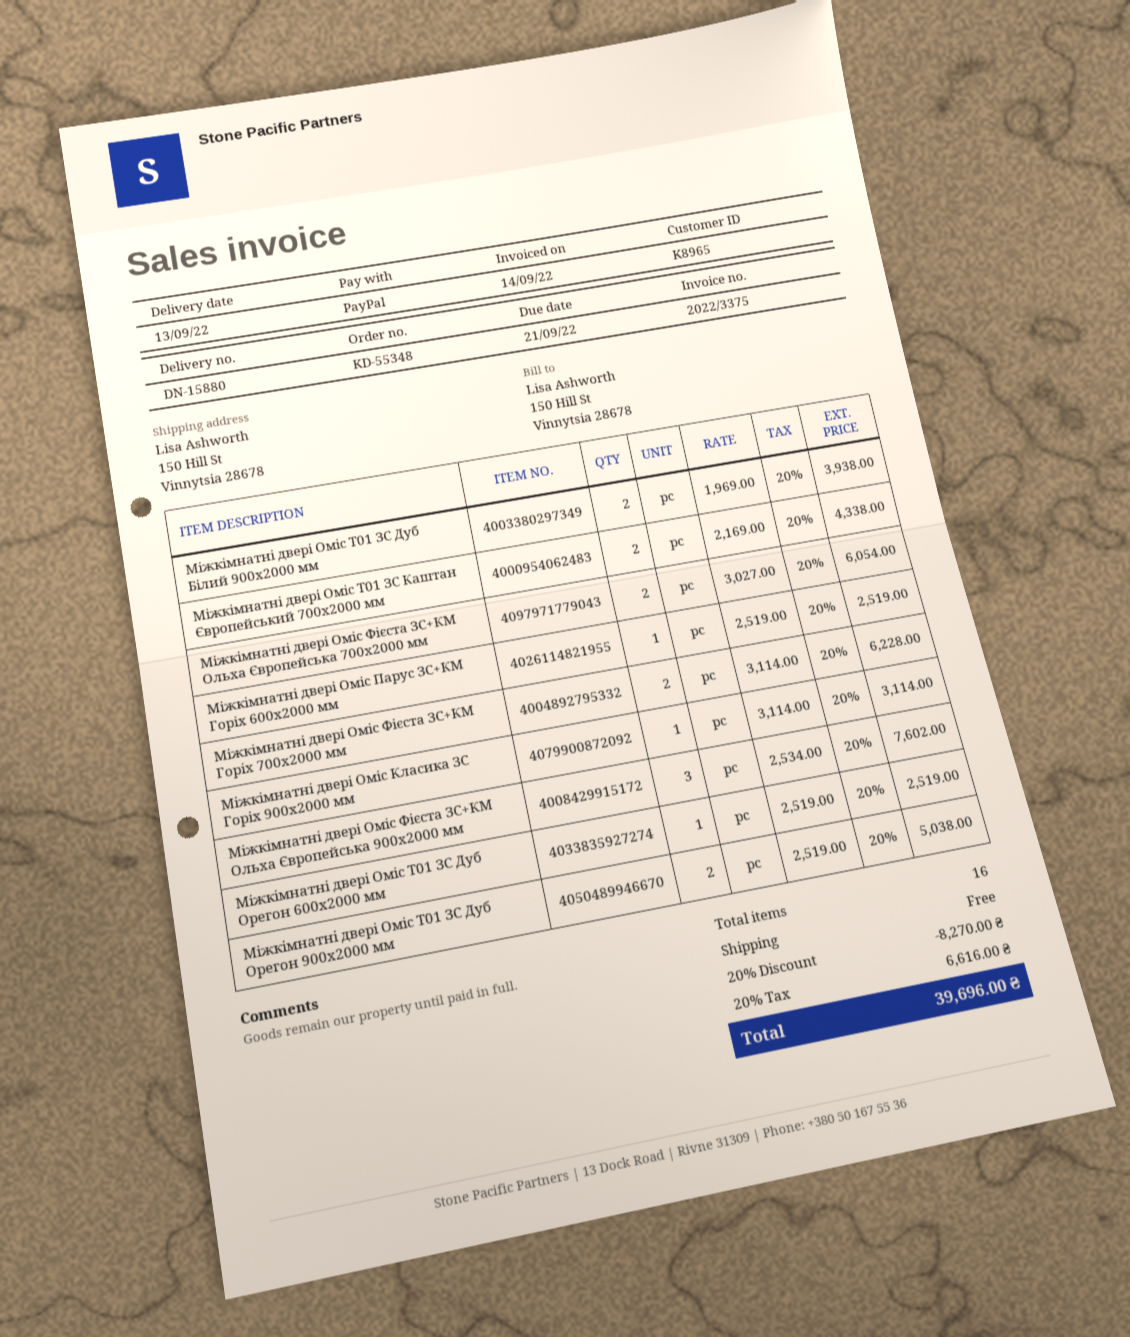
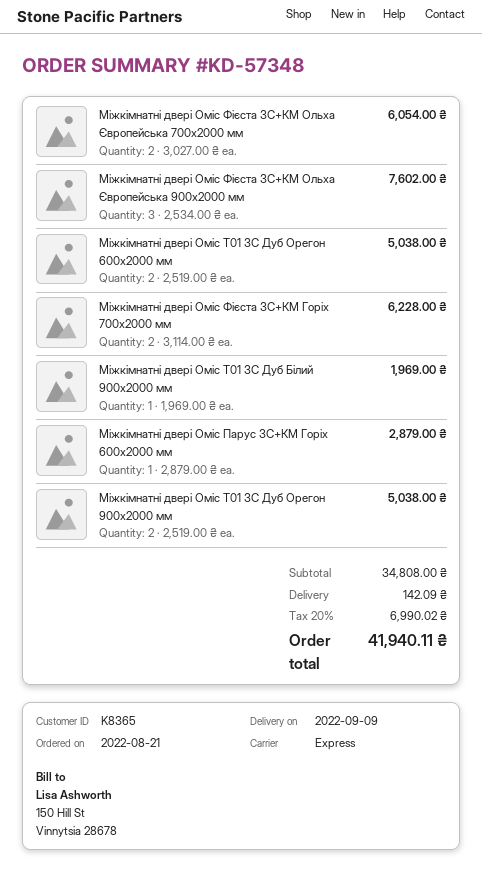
order number: KD-55348 -> KD-57348
delivery date: 2022-09-13 -> 2022-09-09
customer number: K8965 -> K8365
Міжкімнатні двері Оміс Т01 ЗС Дуб Білий 900х2000 мм: 2 x 1969.00 = 3938.00 -> 1 x 1969.00 = 1969.00
Міжкімнатні двері Оміс Т01 ЗС Каштан Європейський 700х2000 мм: 2 x 2169.00 = 4338.00 -> none
Міжкімнатні двері Оміс Парус ЗС+КМ Горіх 600х2000 мм: 1 x 2519.00 = 2519.00 -> 1 x 2879.00 = 2879.00
Міжкімнатні двері Оміс Класика ЗС Горіх 900х2000 мм: 1 x 3114.00 = 3114.00 -> none
Міжкімнатні двері Оміс Т01 ЗС Дуб Орегон 600х2000 мм: 1 x 2519.00 = 2519.00 -> 2 x 2519.00 = 5038.00
discount: 20% = 8270.00 -> none
shipping: 0.00 -> 142.09
tax: 20% = 6616.00 -> 20% = 6990.02
total: 39696.00 -> 41940.11

